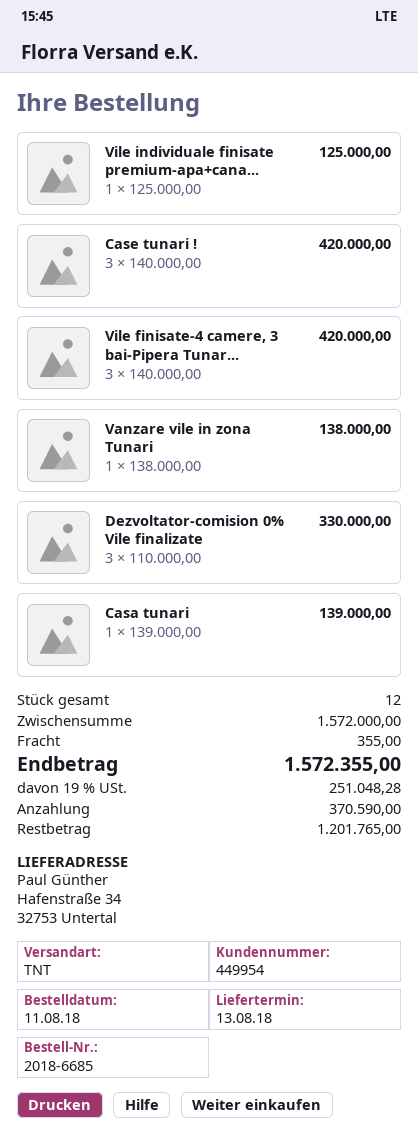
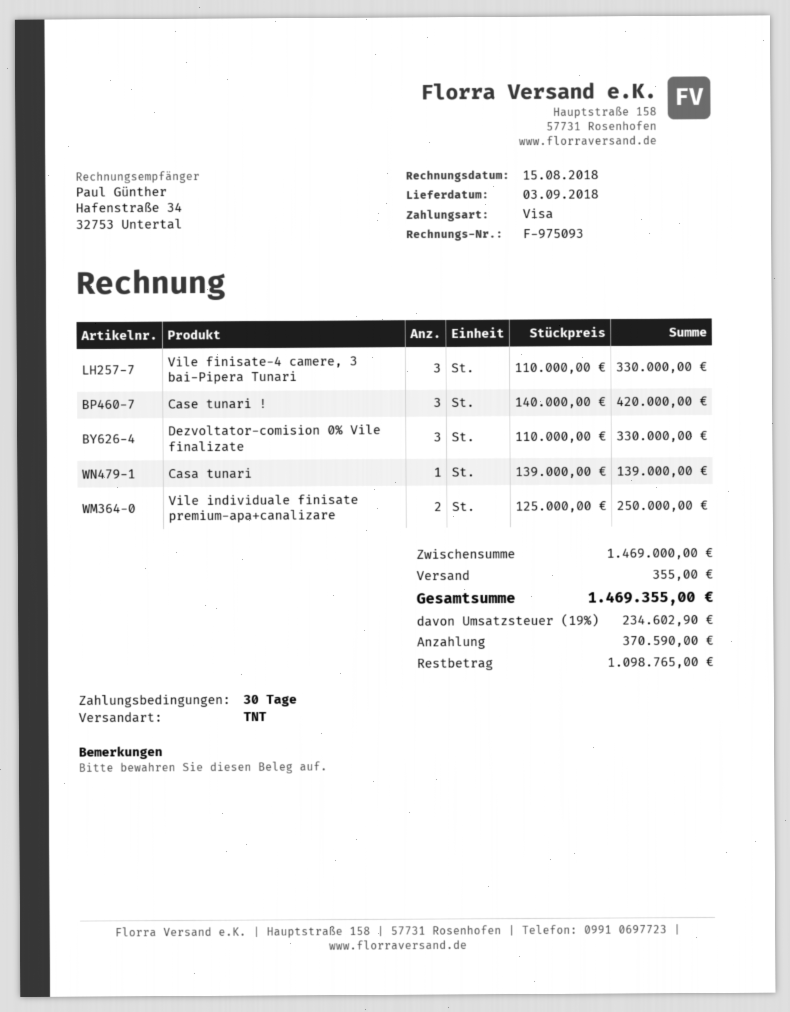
delivery date: 2018-08-13 -> 2018-09-03
Vile individuale finisate premium-apa+cana...: 1 x 125000.00 = 125000.00 -> 2 x 125000.00 = 250000.00
Vile finisate-4 camere, 3 bai-Pipera Tunar...: 3 x 140000.00 = 420000.00 -> 3 x 110000.00 = 330000.00
Vanzare vile in zona Tunari: 1 x 138000.00 = 138000.00 -> none
subtotal: 1572000.00 -> 1469000.00
tax: 19% = 251048.28 -> 19% = 234602.90
total: 1572355.00 -> 1469355.00
balance: 1201765.00 -> 1098765.00

